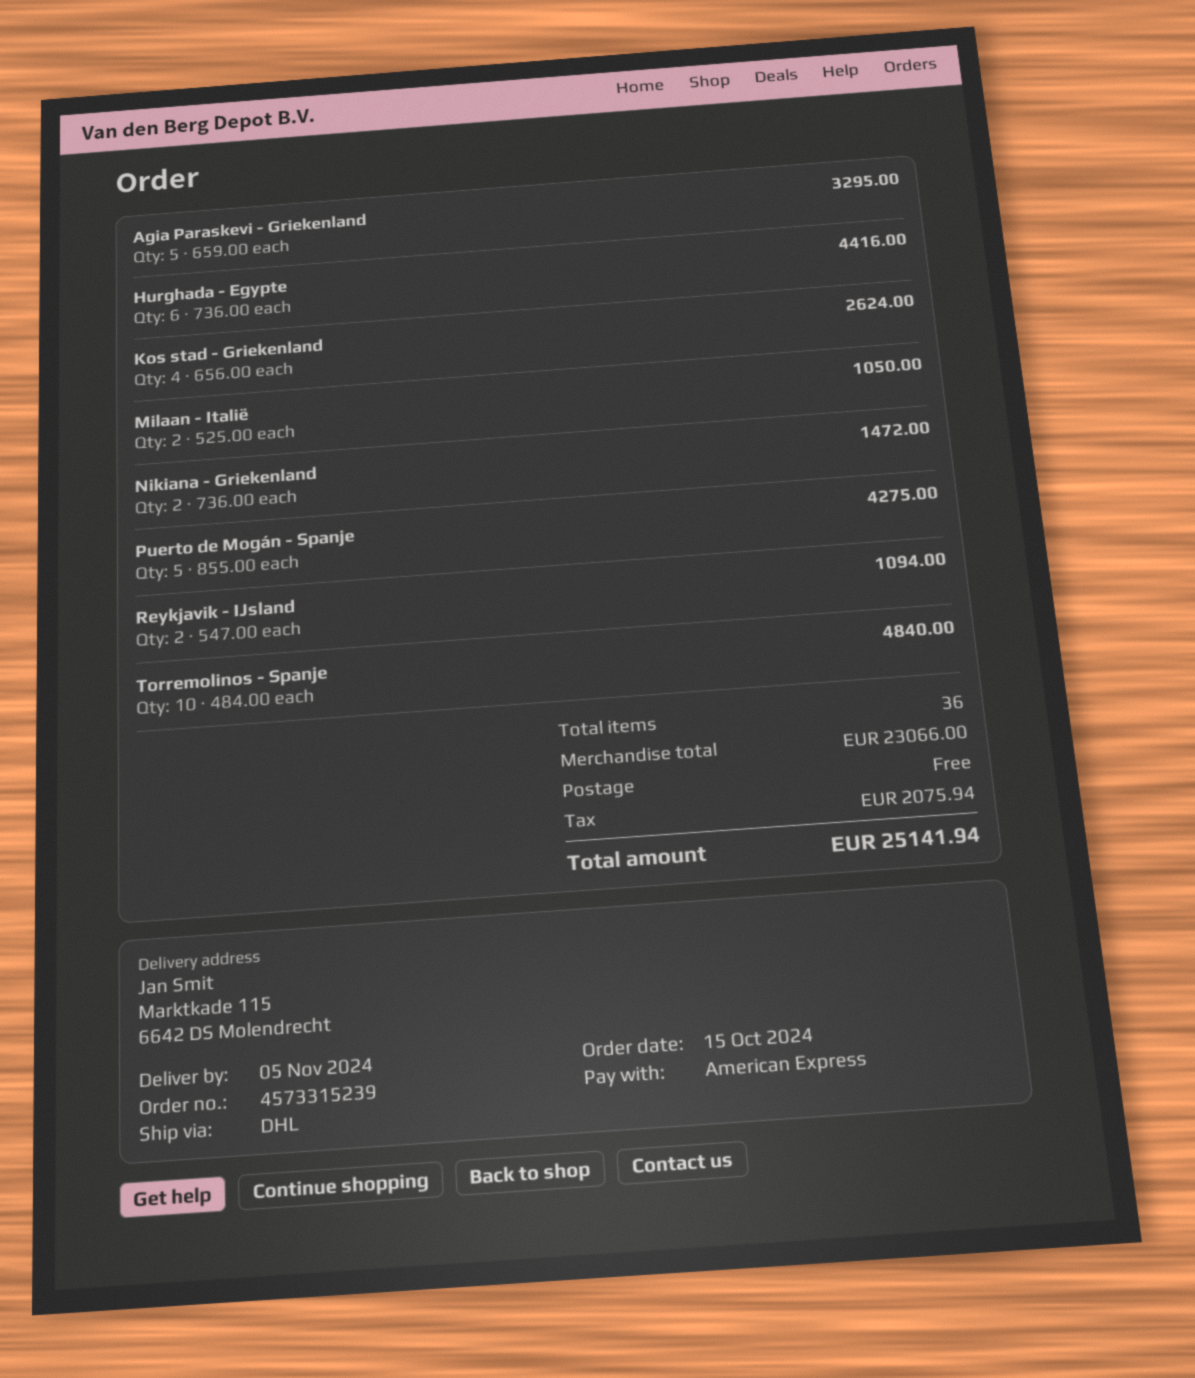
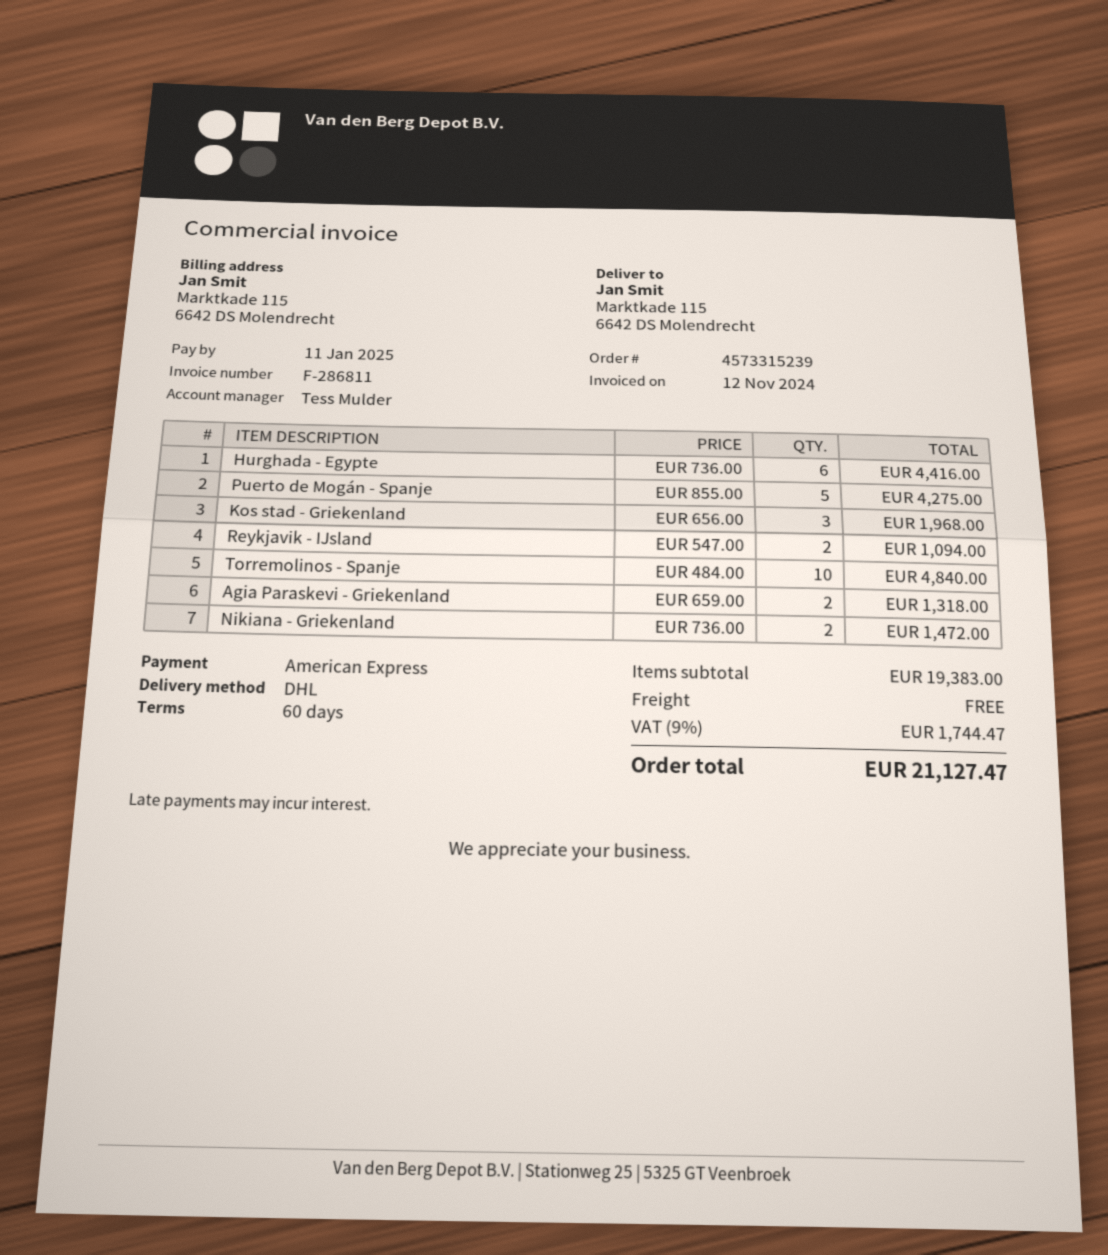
Agia Paraskevi - Griekenland: 5 x 659.00 = 3295.00 -> 2 x 659.00 = 1318.00
Kos stad - Griekenland: 4 x 656.00 = 2624.00 -> 3 x 656.00 = 1968.00
Milaan - Italië: 2 x 525.00 = 1050.00 -> none
subtotal: 23066.00 -> 19383.00
tax: 2075.94 -> 1744.47
total: 25141.94 -> 21127.47

